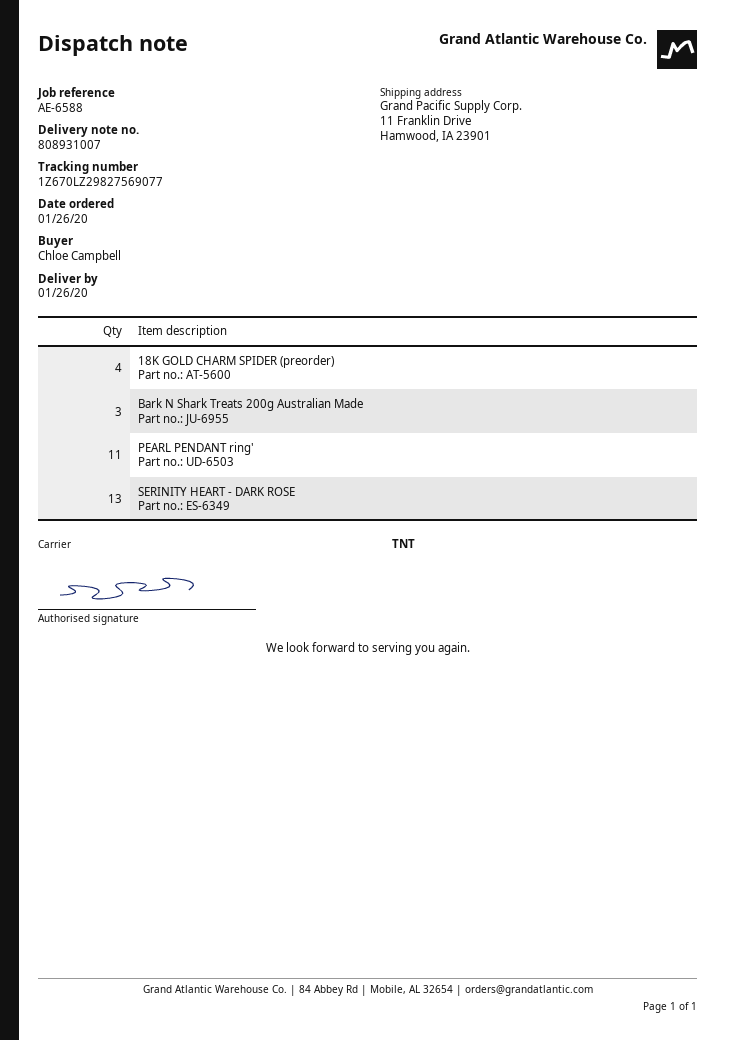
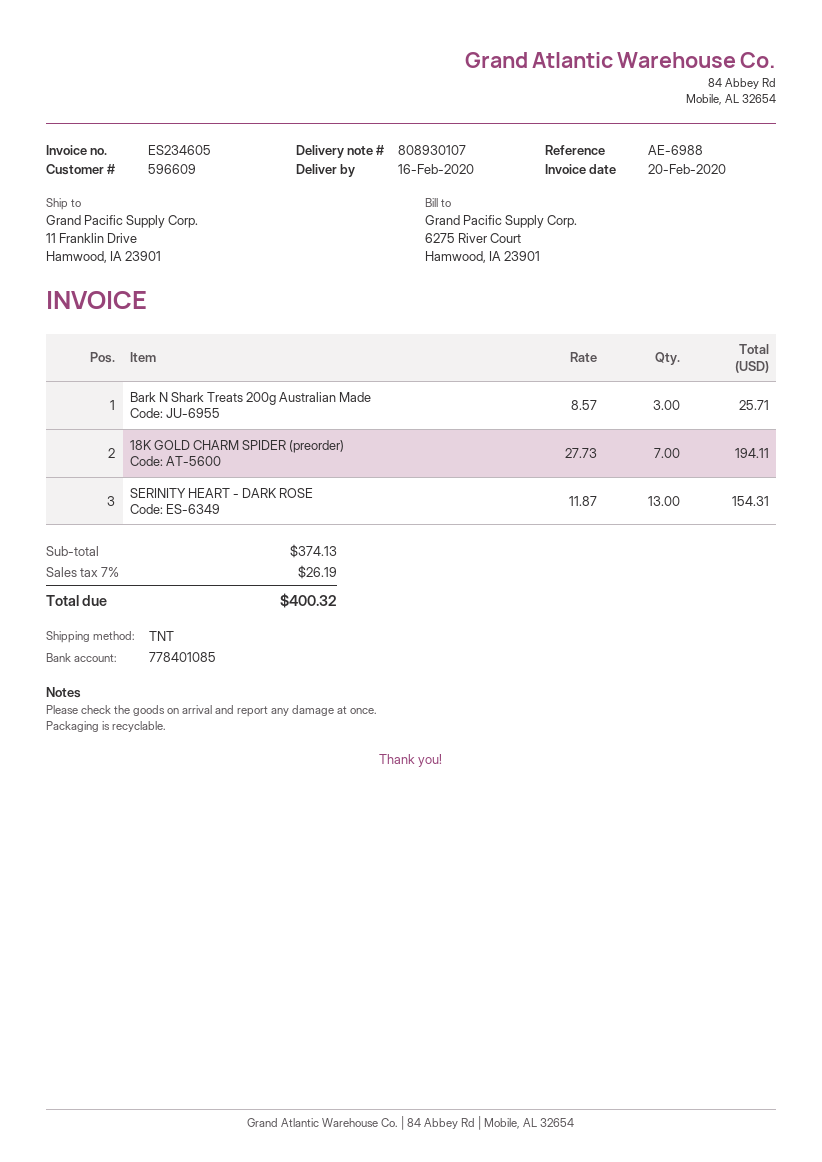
delivery note number: 808931007 -> 808930107
delivery date: 2020-01-26 -> 2020-02-16
reference: AE-6588 -> AE-6988
18K GOLD CHARM SPIDER (preorder): 4 -> 7
PEARL PENDANT ring': 11 -> none

